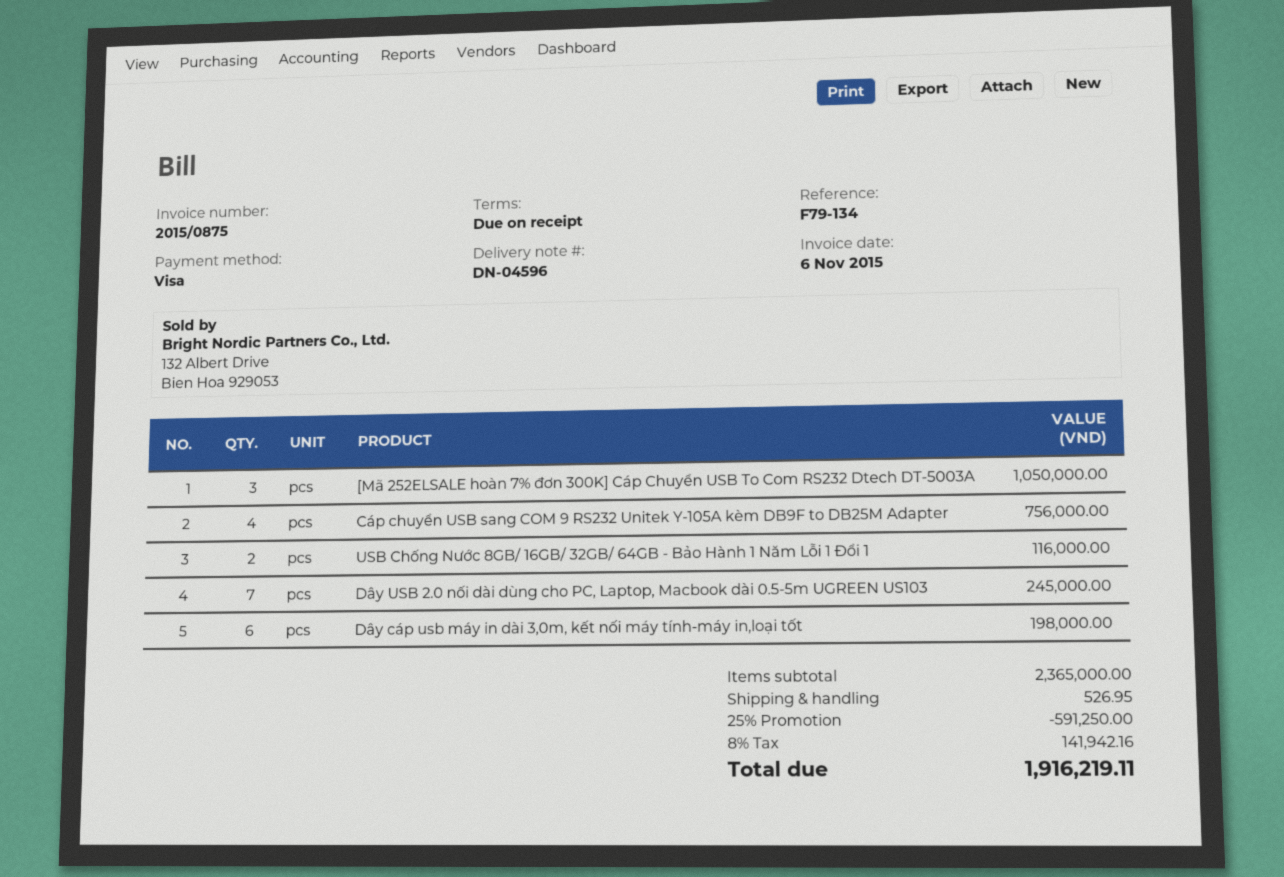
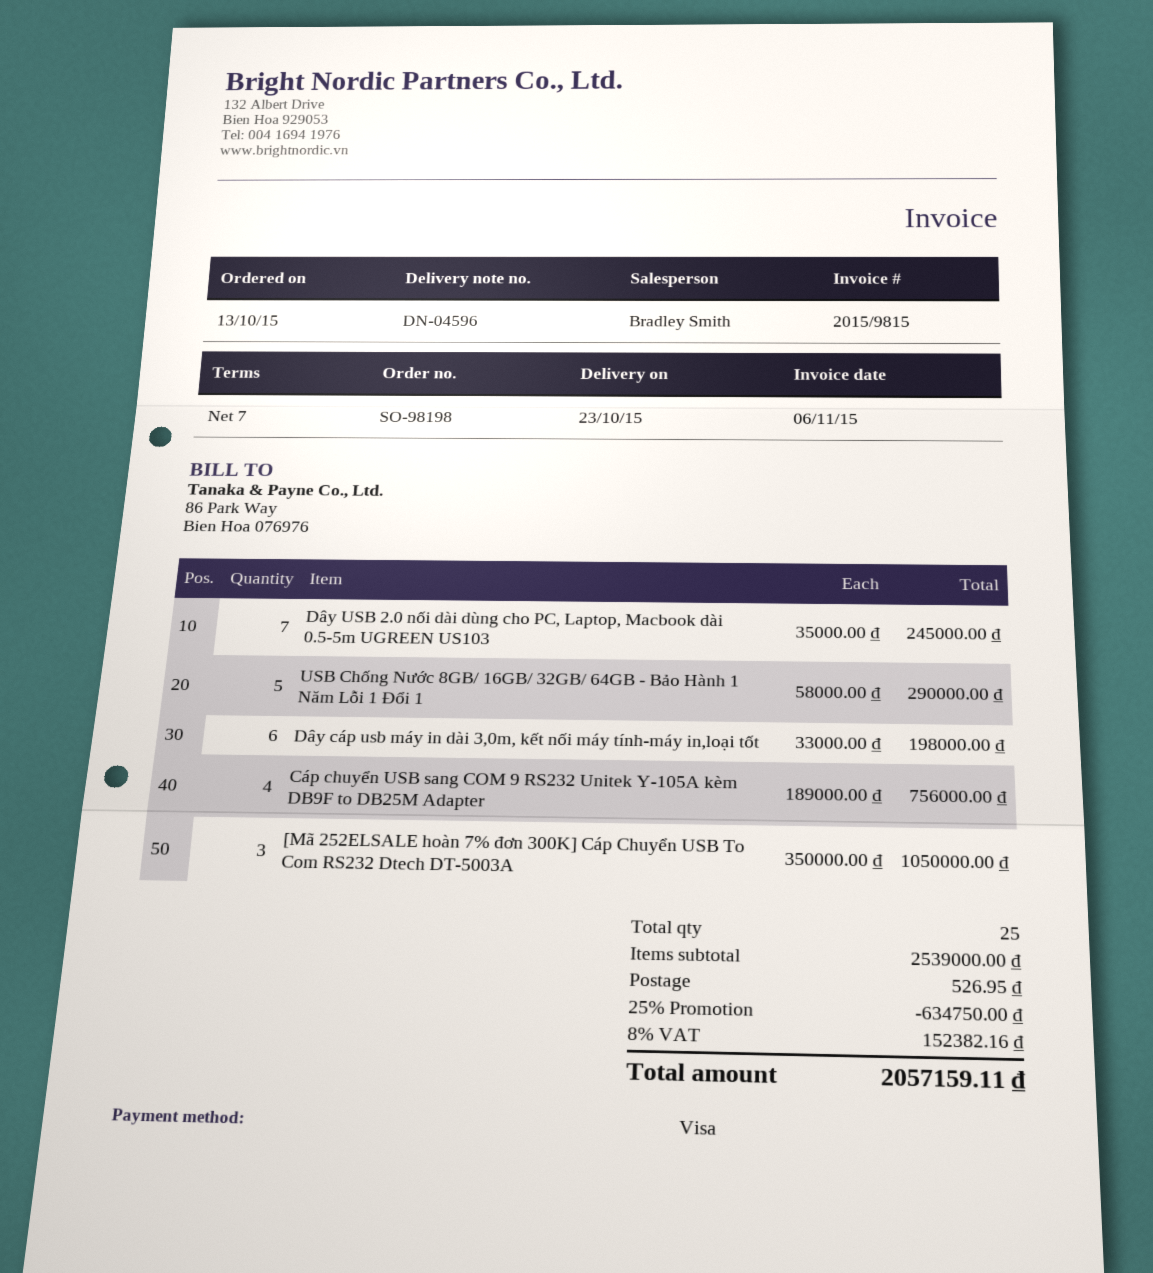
invoice number: 2015/0875 -> 2015/9815
payment terms: on receipt -> 7 days
USB Chống Nước 8GB/ 16GB/ 32GB/ 64GB - Bảo Hành 1 Năm Lỗi 1 Đổi 1: 2 for 116000.00 -> 5 for 290000.00
subtotal: 2365000.00 -> 2539000.00
discount: 25% = 591250.00 -> 25% = 634750.00
tax: 8% = 141942.16 -> 8% = 152382.16
total: 1916219.11 -> 2057159.11

